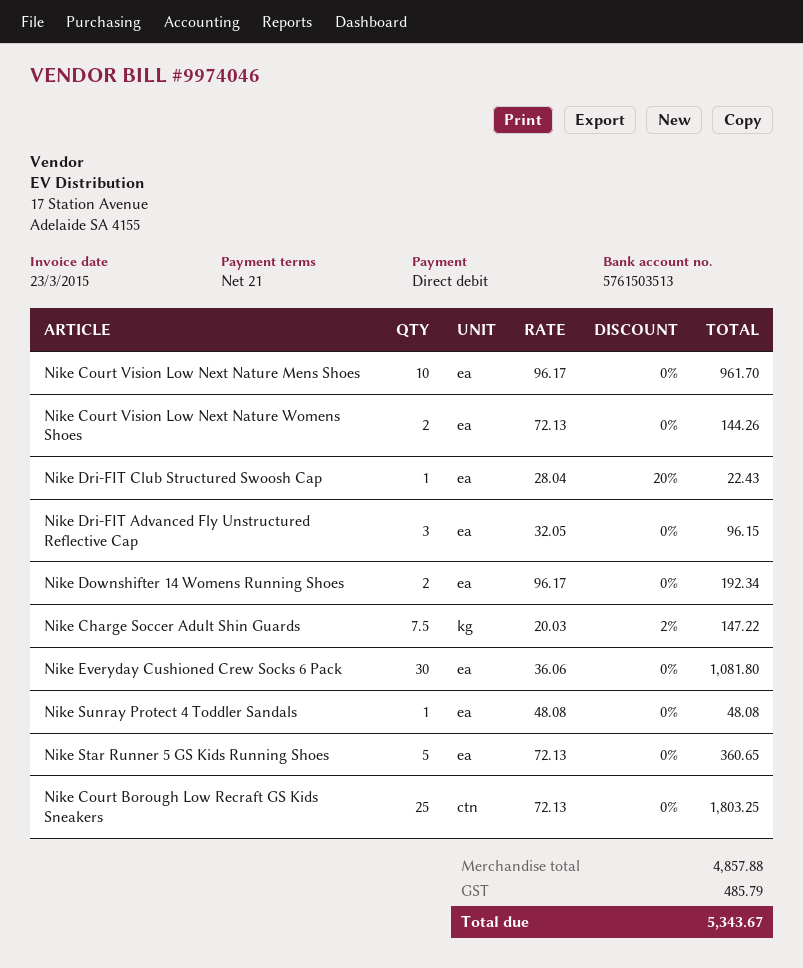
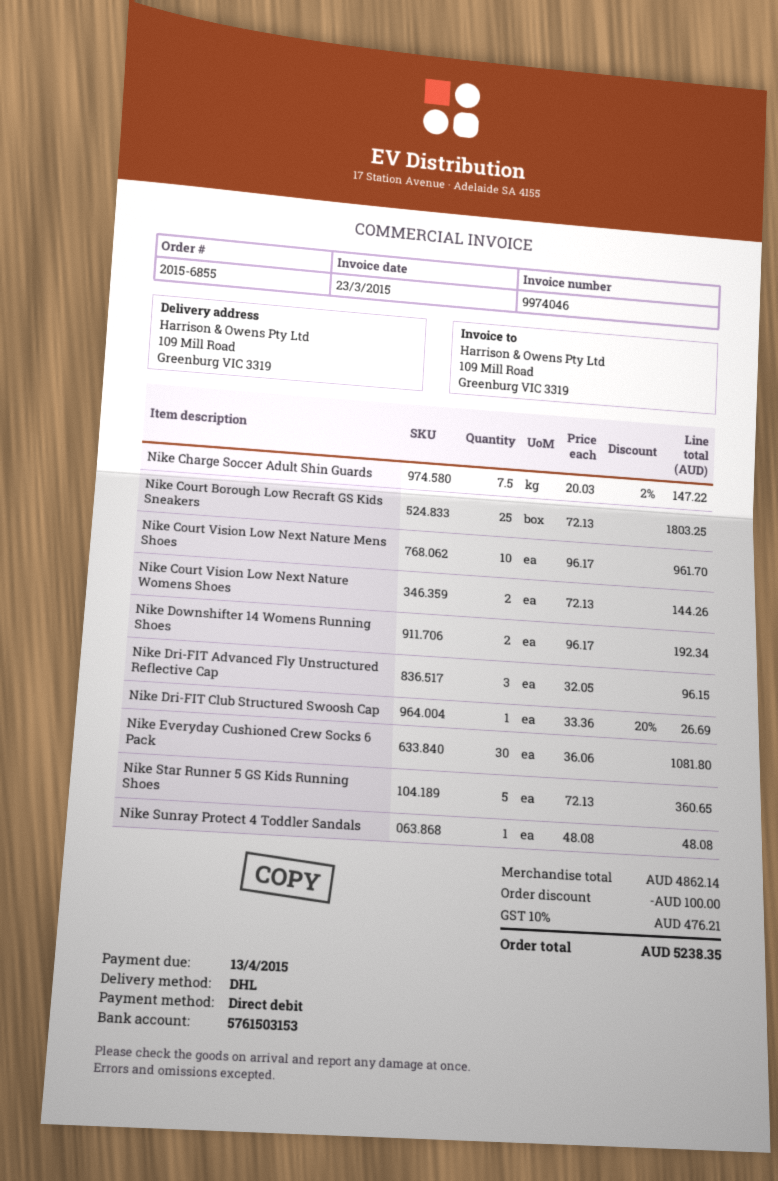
bank account: 5761503513 -> 5761503153
Nike Dri-FIT Club Structured Swoosh Cap: 1 x 28.04 - 20% = 22.43 -> 1 x 33.36 - 20% = 26.69
subtotal: 4857.88 -> 4862.14
discount: none -> 100.00
tax: 485.79 -> 476.21
total: 5343.67 -> 5238.35

